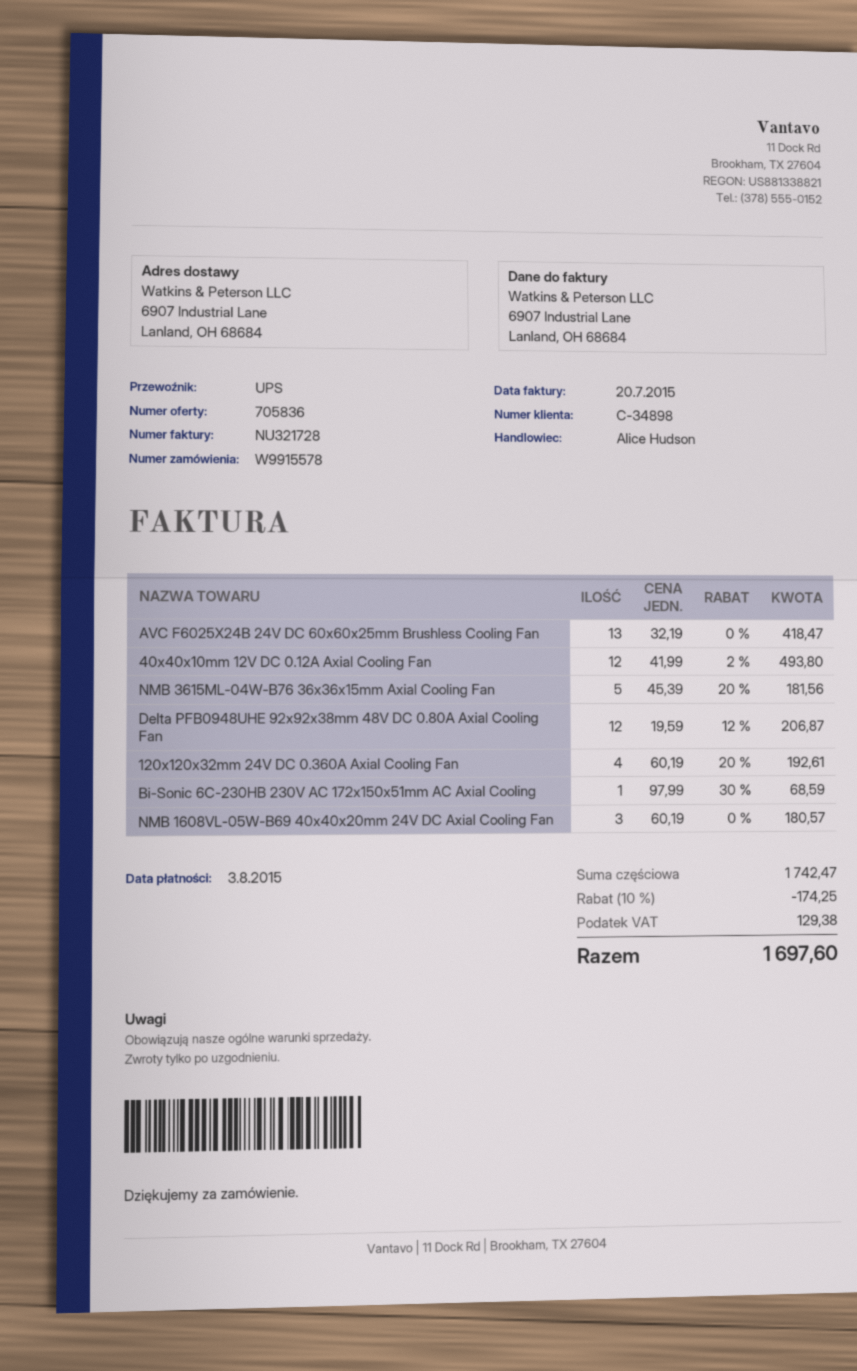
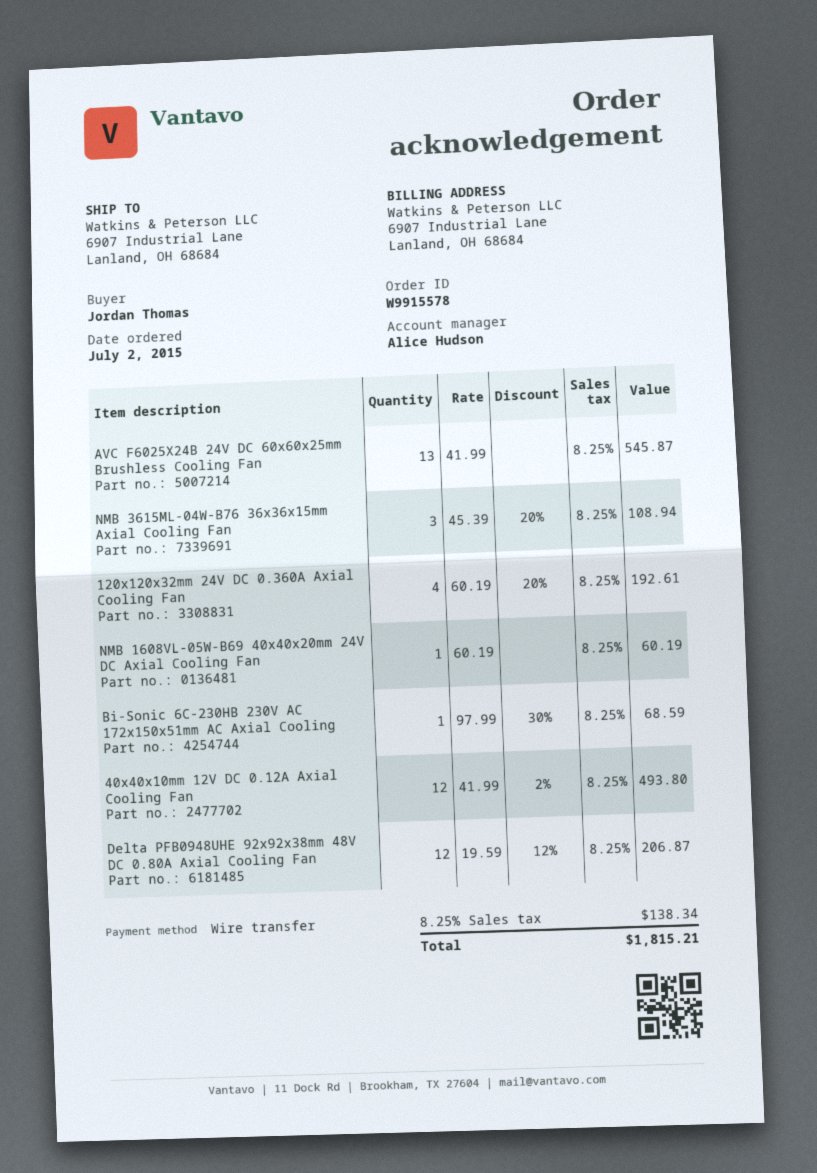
AVC F6025X24B 24V DC 60x60x25mm Brushless Cooling Fan: 13 x 32.19 = 418.47 -> 13 x 41.99 = 545.87
NMB 3615ML-04W-B76 36x36x15mm Axial Cooling Fan: 5 x 45.39 - 20% = 181.56 -> 3 x 45.39 - 20% = 108.94
NMB 1608VL-05W-B69 40x40x20mm 24V DC Axial Cooling Fan: 3 x 60.19 = 180.57 -> 1 x 60.19 = 60.19
discount: 10% = 174.25 -> none
tax: 129.38 -> 138.34
total: 1697.60 -> 1815.21

